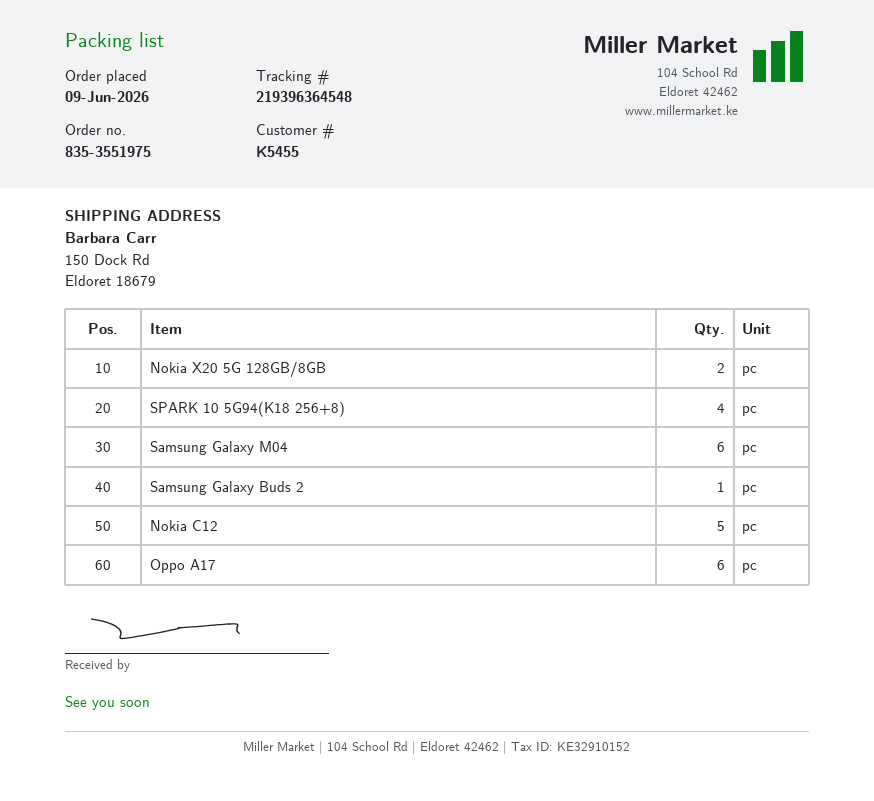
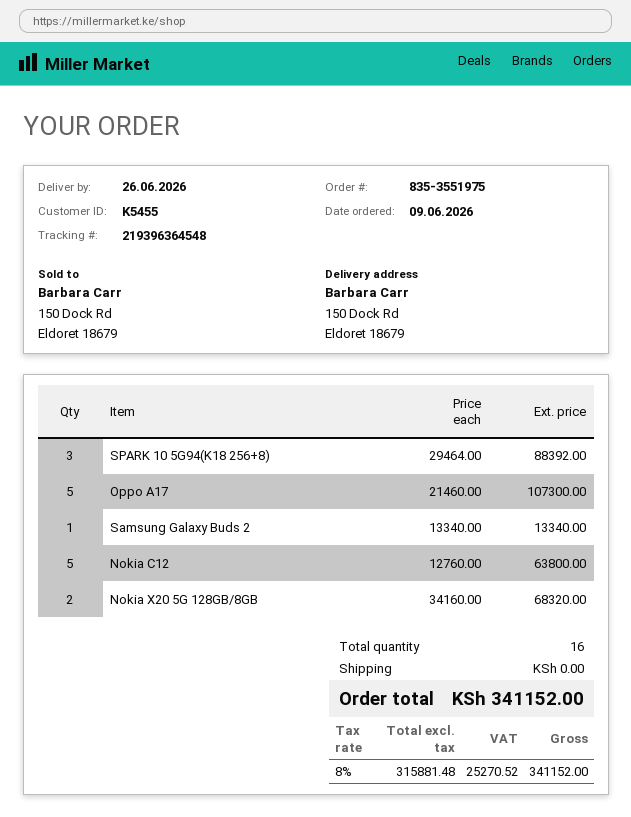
SPARK 10 5G94(K18 256+8): 4 -> 3
Samsung Galaxy M04: 6 -> none
Oppo A17: 6 -> 5

